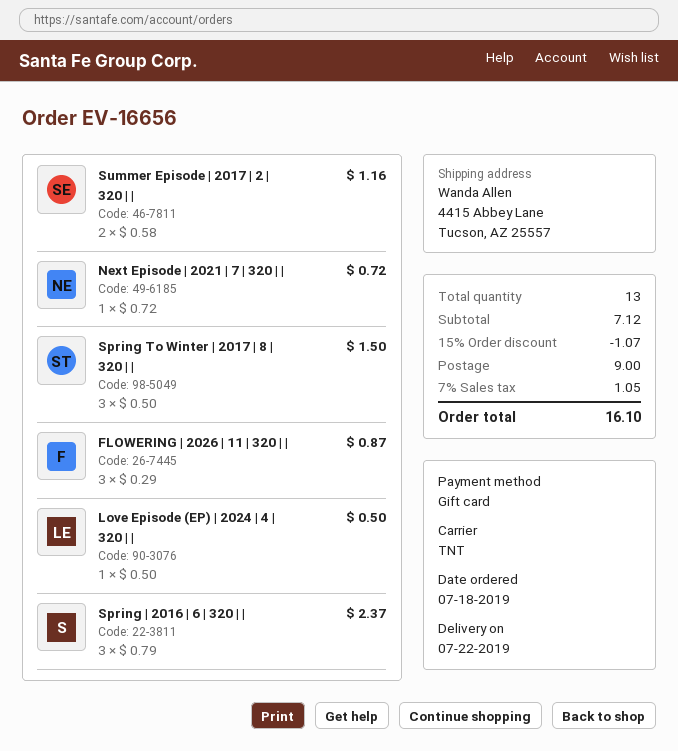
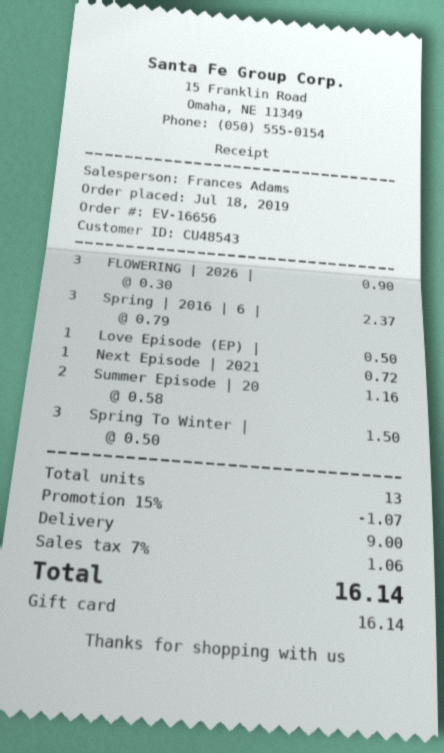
FLOWERING | 2026 | 11 | 320 | |: 3 x 0.29 = 0.87 -> 3 x 0.30 = 0.90
tax: 7% = 1.05 -> 7% = 1.06
total: 16.10 -> 16.14

